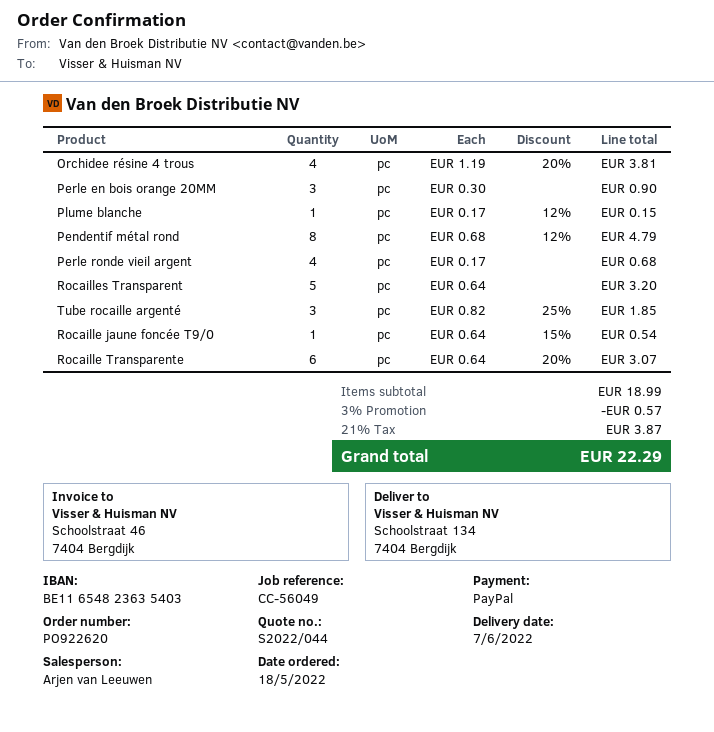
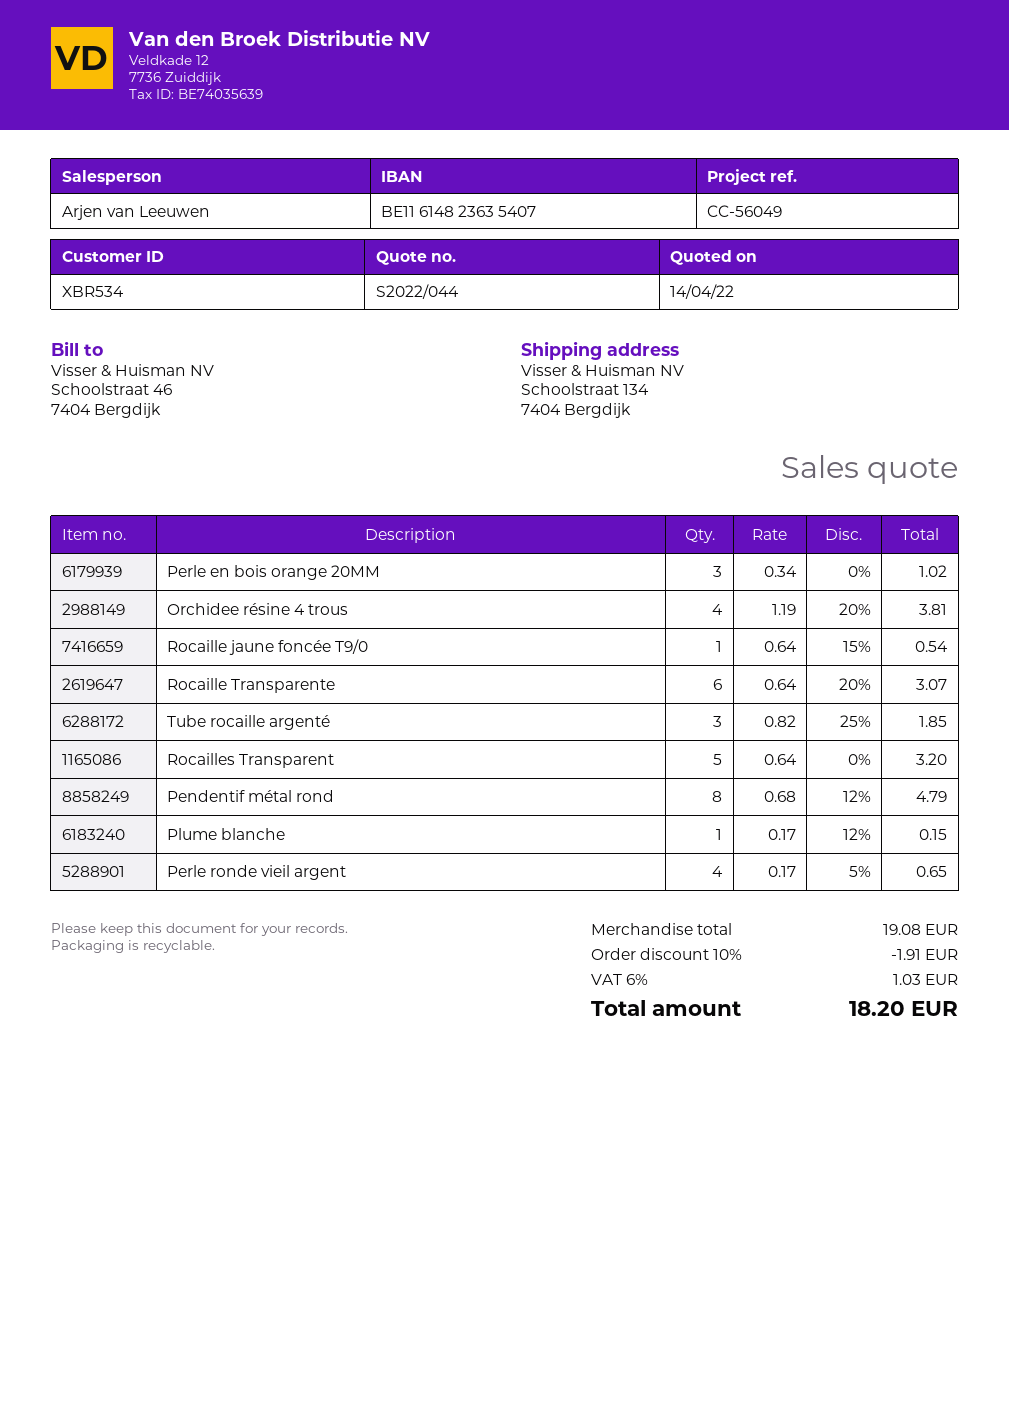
bank account: BE11654823635403 -> BE11614823635407
Perle en bois orange 20MM: 3 x 0.30 = 0.90 -> 3 x 0.34 = 1.02
Perle ronde vieil argent: 4 x 0.17 = 0.68 -> 4 x 0.17 - 5% = 0.65
subtotal: 18.99 -> 19.08
discount: 3% = 0.57 -> 10% = 1.91
tax: 21% = 3.87 -> 6% = 1.03
total: 22.29 -> 18.20

